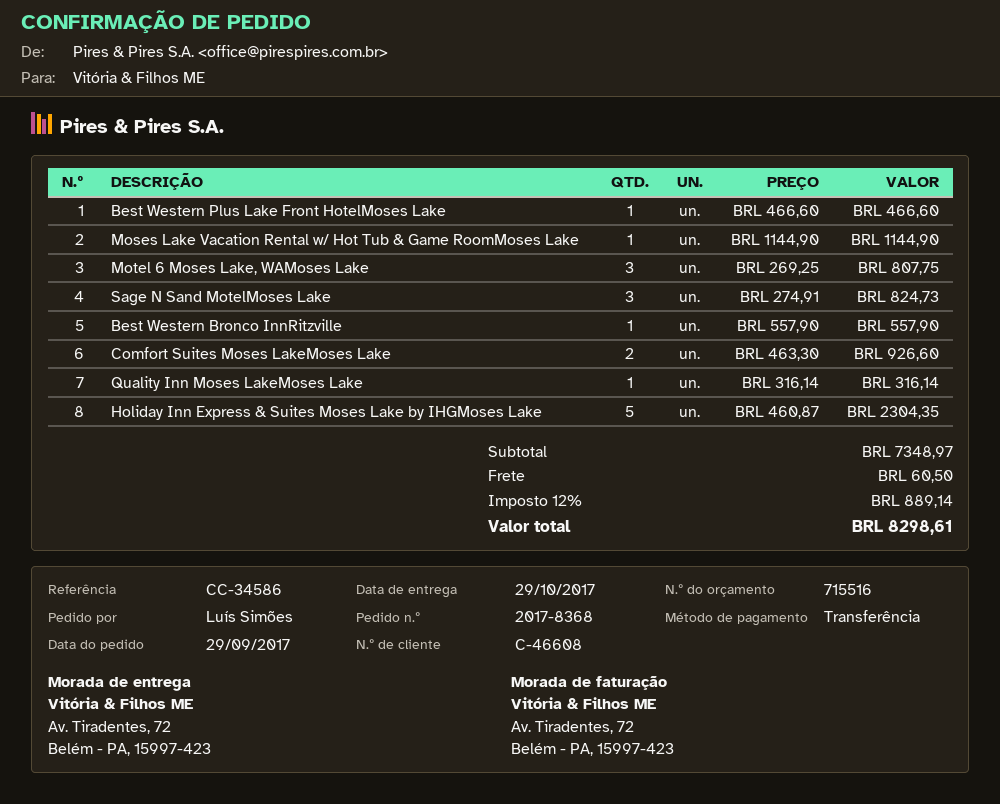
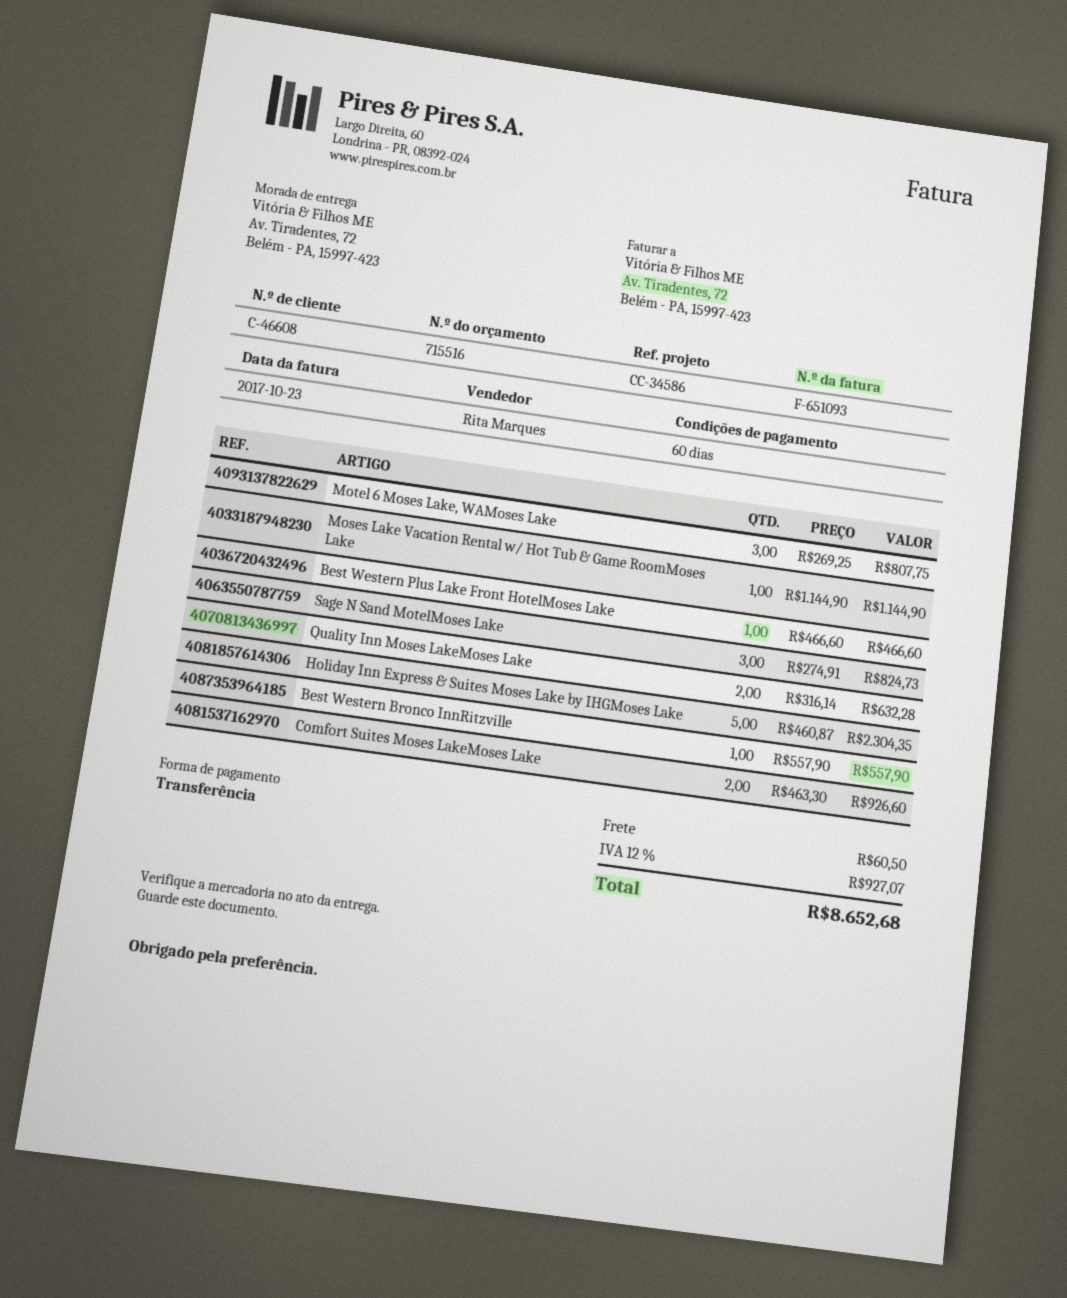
Quality Inn Moses LakeMoses Lake: 1 x 316.14 = 316.14 -> 2 x 316.14 = 632.28
tax: 12% = 889.14 -> 12% = 927.07
total: 8298.61 -> 8652.68

